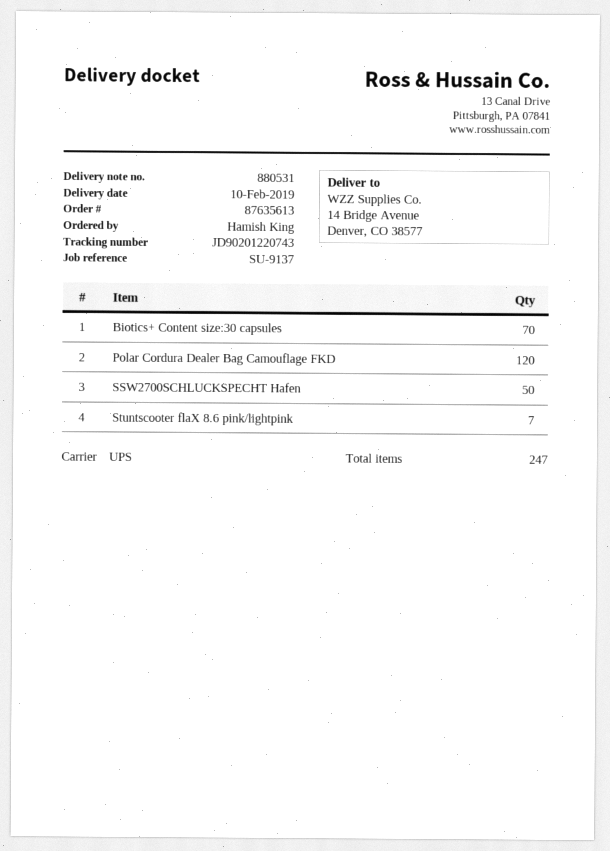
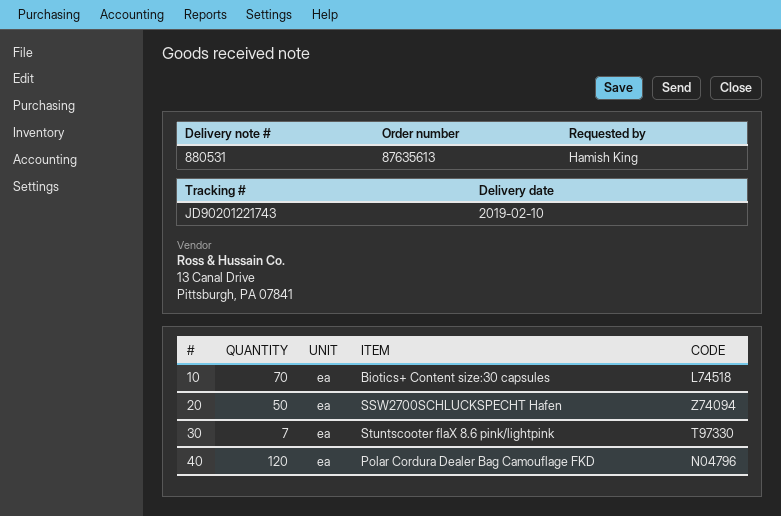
tracking number: JD90201220743 -> JD90201221743

